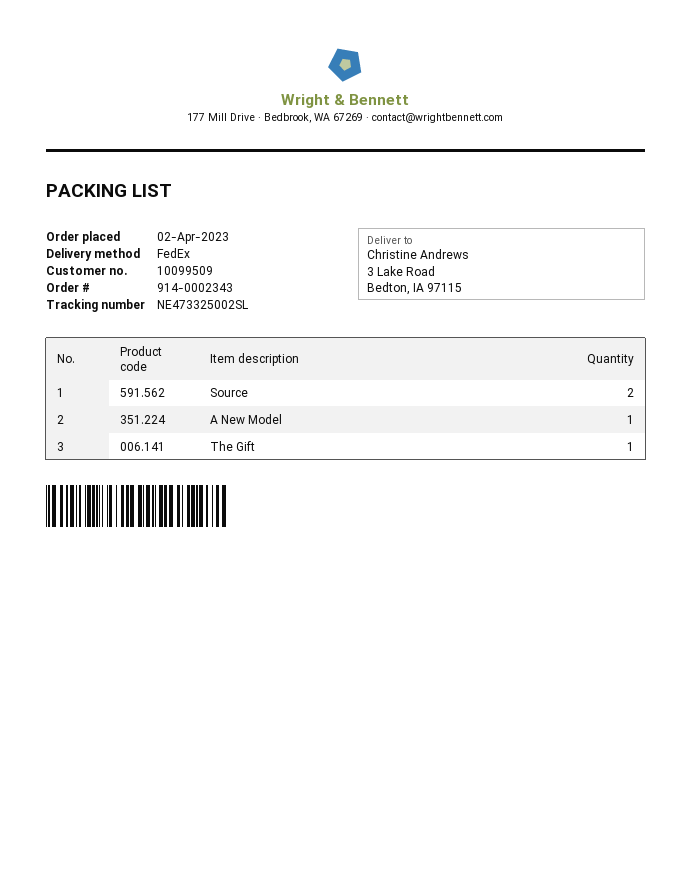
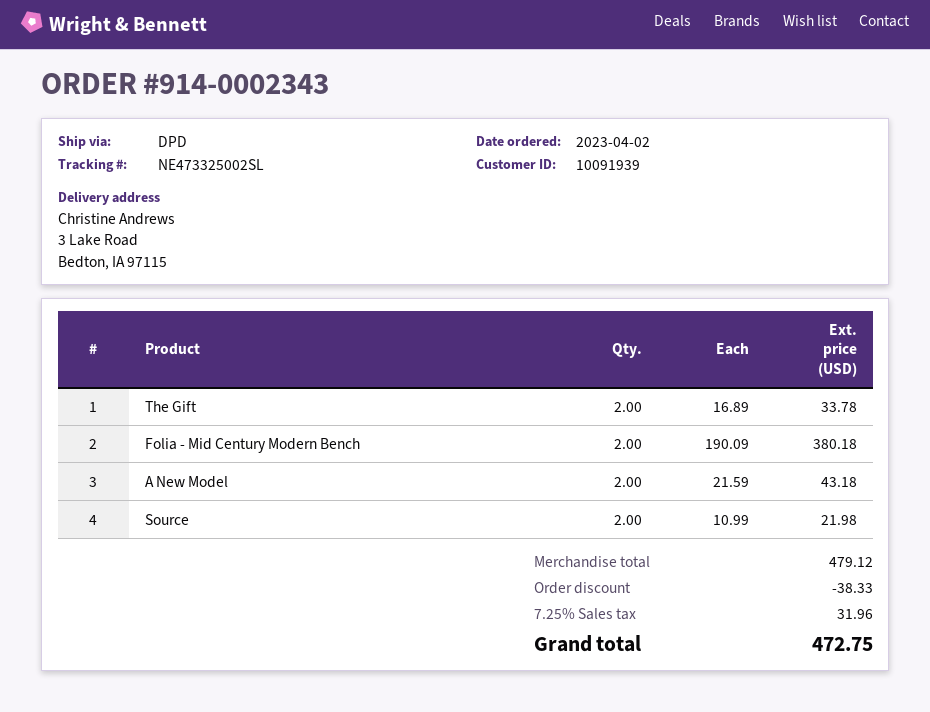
customer number: 10099509 -> 10091939
shipping method: FedEx -> DPD
A New Model: 1 -> 2
The Gift: 1 -> 2
Folia - Mid Century Modern Bench: none -> 2

